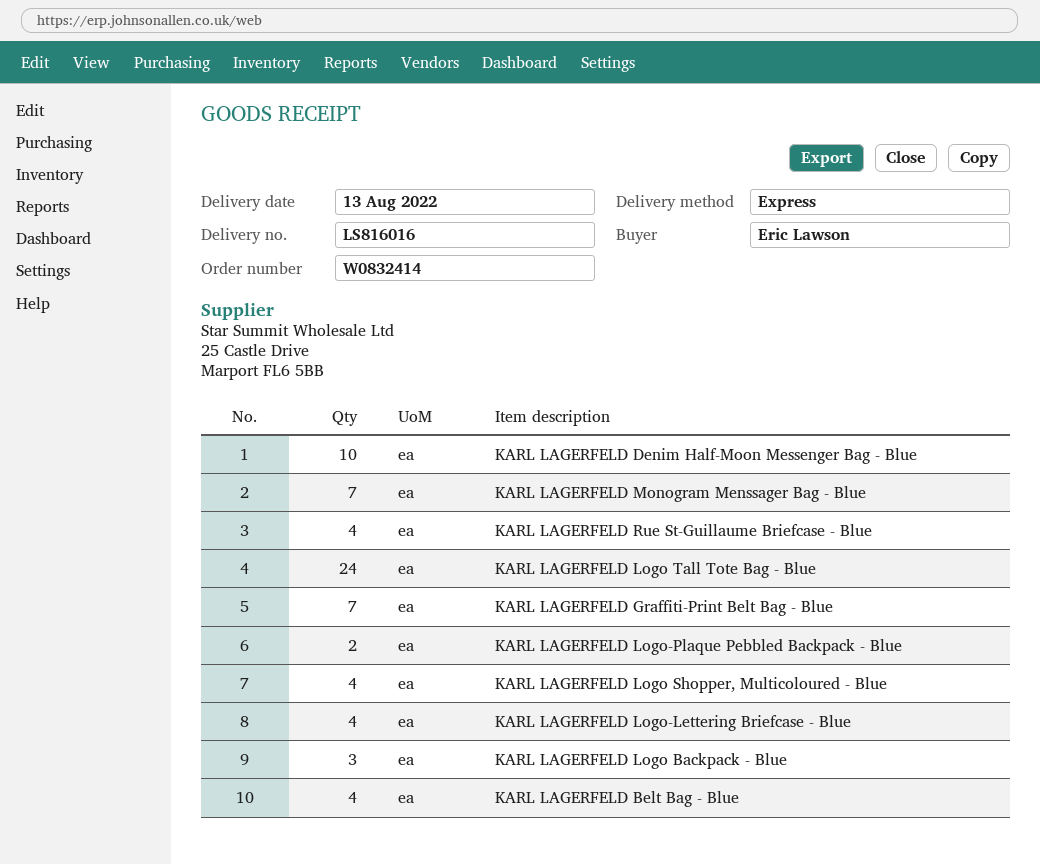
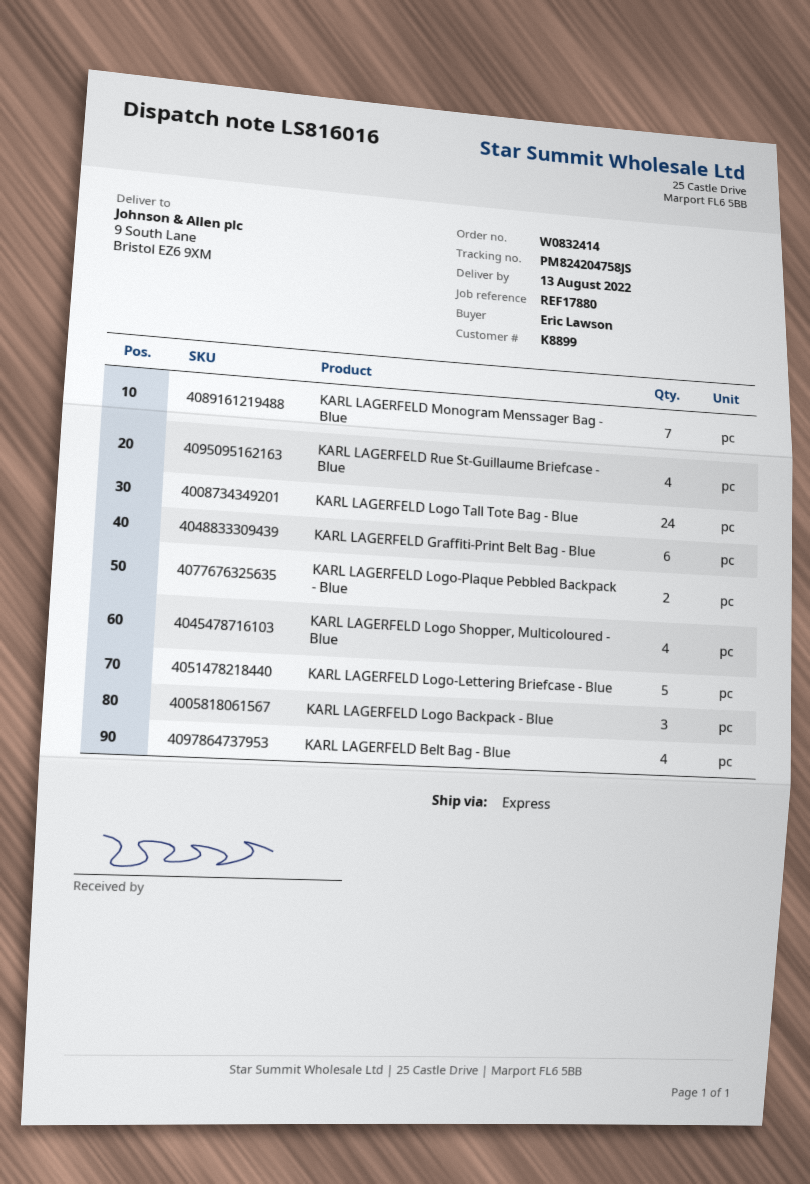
KARL LAGERFELD Denim Half-Moon Messenger Bag - Blue: 10 -> none
KARL LAGERFELD Graffiti-Print Belt Bag - Blue: 7 -> 6
KARL LAGERFELD Logo-Lettering Briefcase - Blue: 4 -> 5

